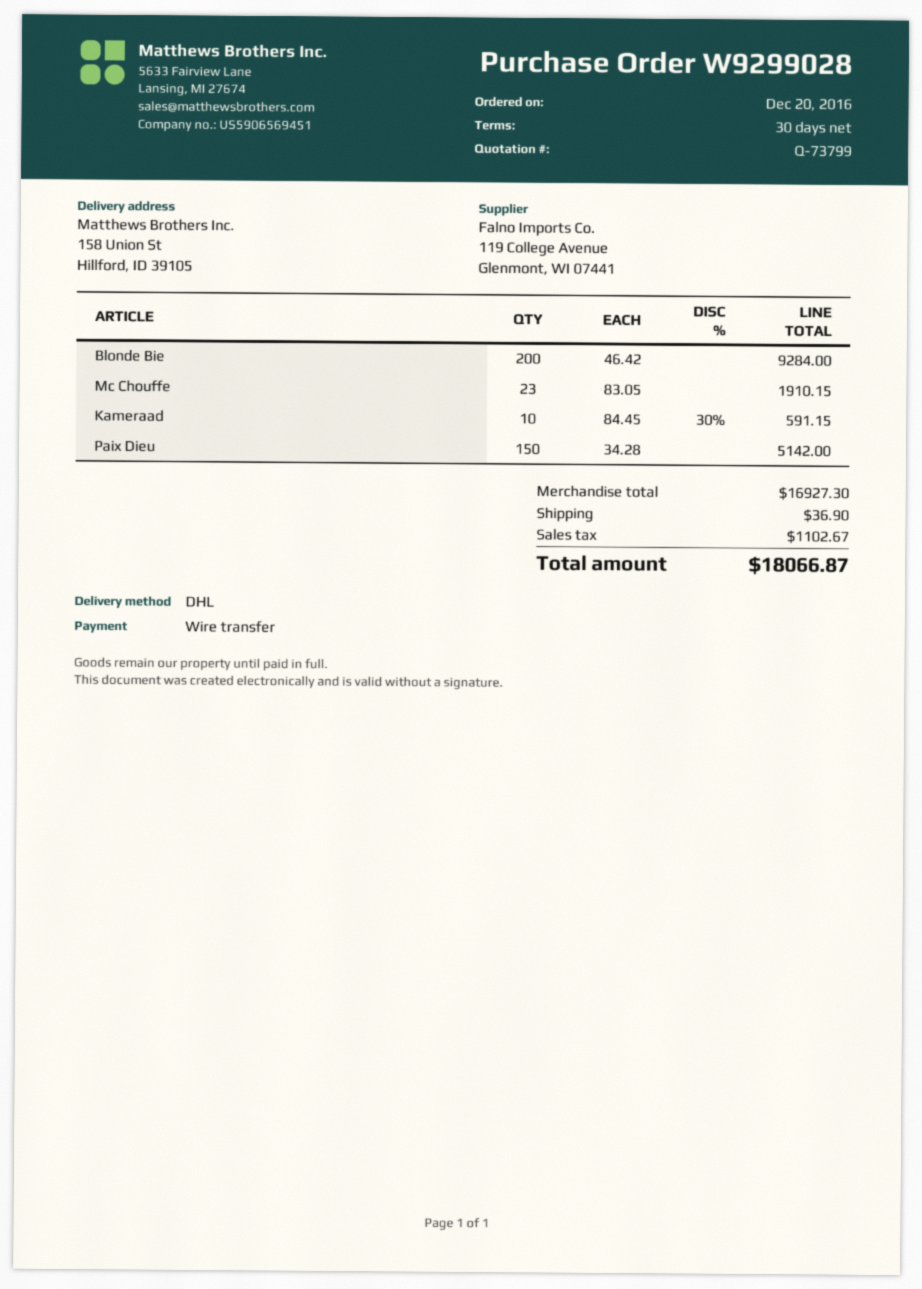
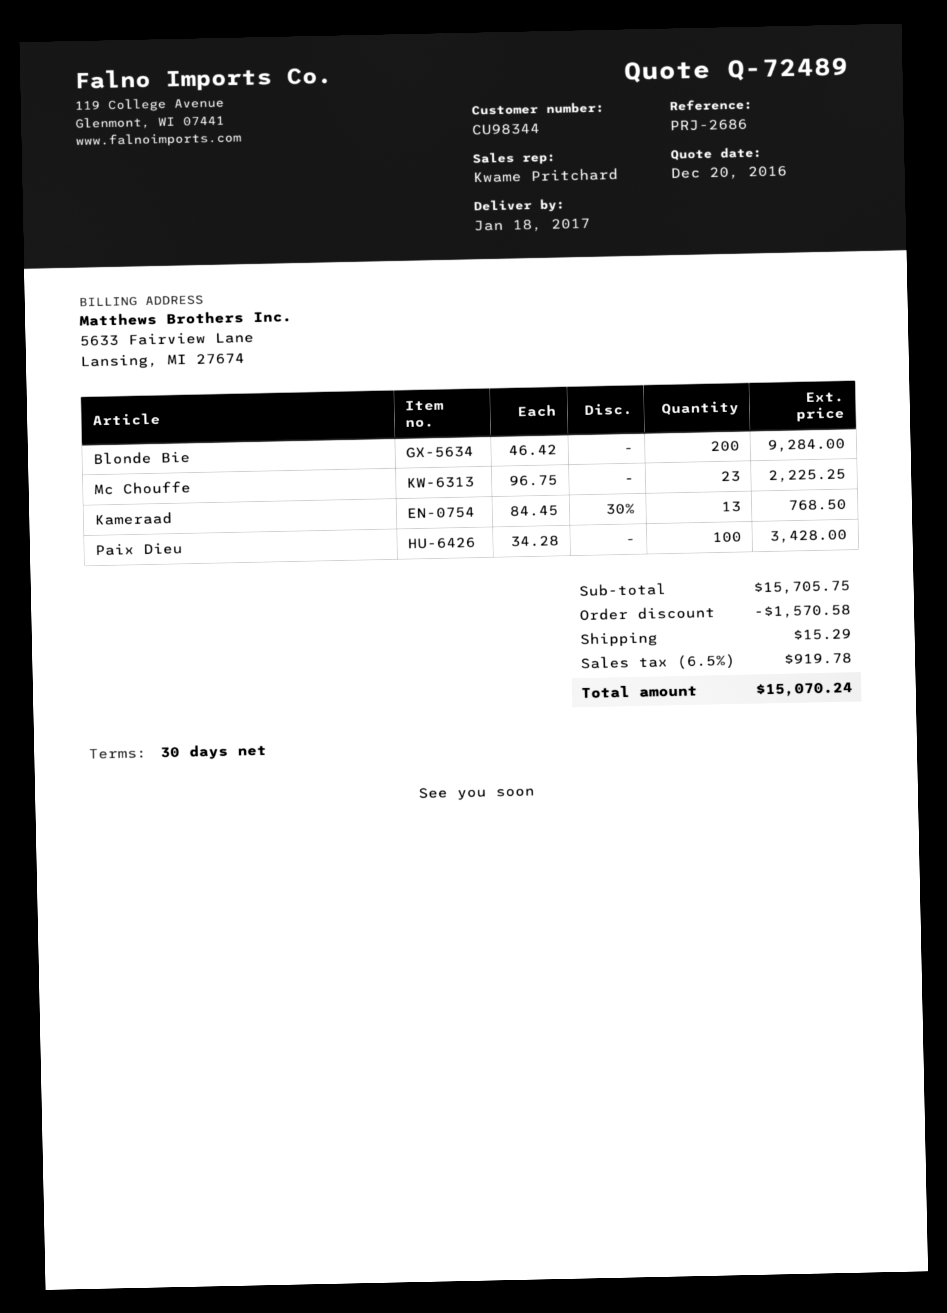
quote number: Q-73799 -> Q-72489
Mc Chouffe: 23 x 83.05 = 1910.15 -> 23 x 96.75 = 2225.25
Kameraad: 10 x 84.45 - 30% = 591.15 -> 13 x 84.45 - 30% = 768.50
Paix Dieu: 150 x 34.28 = 5142.00 -> 100 x 34.28 = 3428.00
subtotal: 16927.30 -> 15705.75
discount: none -> 1570.58
shipping: 36.90 -> 15.29
tax: 1102.67 -> 919.78
total: 18066.87 -> 15070.24

